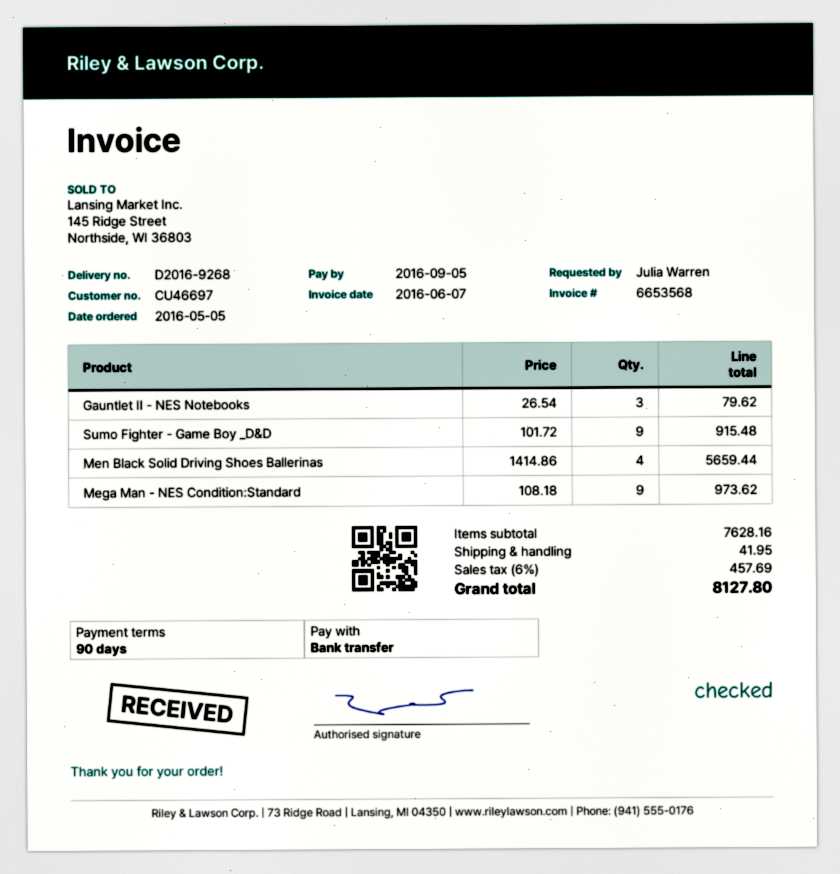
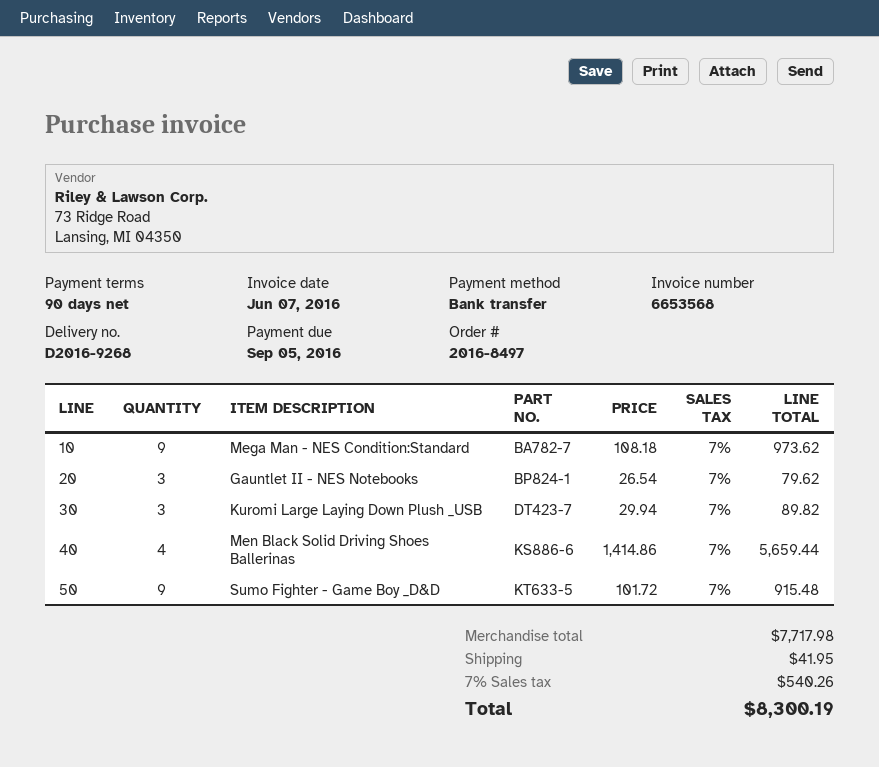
Kuromi Large Laying Down Plush _USB: none -> 3 x 29.94 = 89.82
subtotal: 7628.16 -> 7717.98
tax: 6% = 457.69 -> 7% = 540.26
total: 8127.80 -> 8300.19

